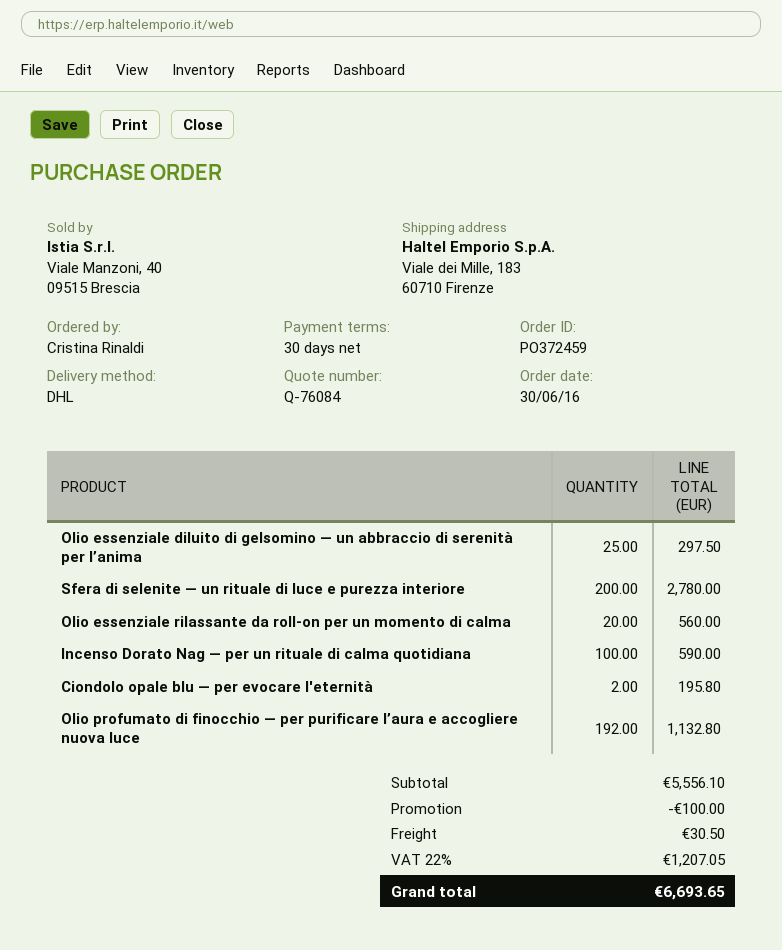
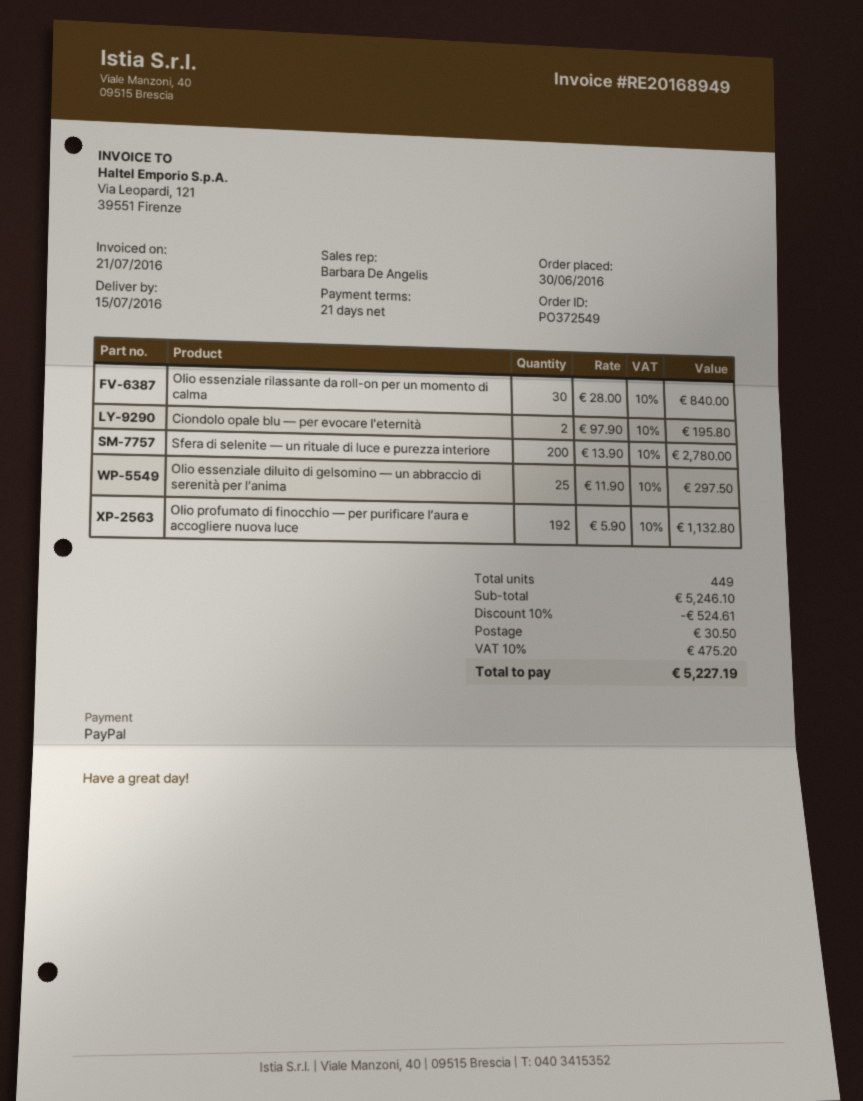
order number: PO372459 -> PO372549
payment terms: 30 days -> 21 days
Olio essenziale rilassante da roll-on per un momento di calma: 20 for 560.00 -> 30 for 840.00
Incenso Dorato Nag — per un rituale di calma quotidiana: 100 for 590.00 -> none
subtotal: 5556.10 -> 5246.10
discount: 100.00 -> 524.61
tax: 22% = 1207.05 -> 10% = 475.20
total: 6693.65 -> 5227.19

